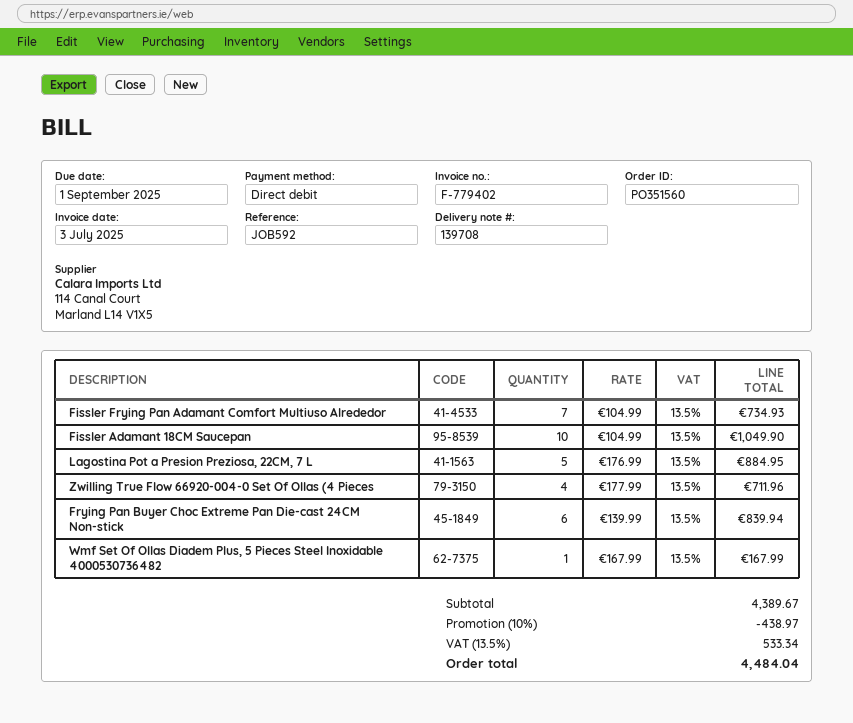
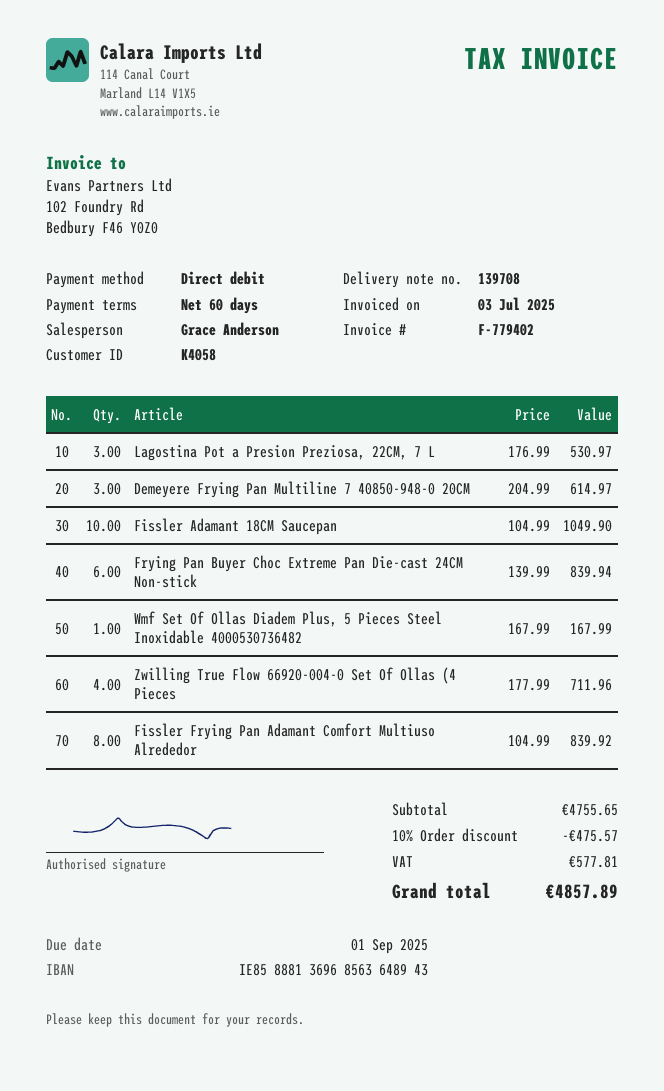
Fissler Frying Pan Adamant Comfort Multiuso Alrededor: 7 x 104.99 = 734.93 -> 8 x 104.99 = 839.92
Lagostina Pot a Presion Preziosa, 22CM, 7 L: 5 x 176.99 = 884.95 -> 3 x 176.99 = 530.97
Demeyere Frying Pan Multiline 7 40850-948-0 20CM: none -> 3 x 204.99 = 614.97
subtotal: 4389.67 -> 4755.65
discount: 10% = 438.97 -> 10% = 475.57
tax: 533.34 -> 577.81
total: 4484.04 -> 4857.89

